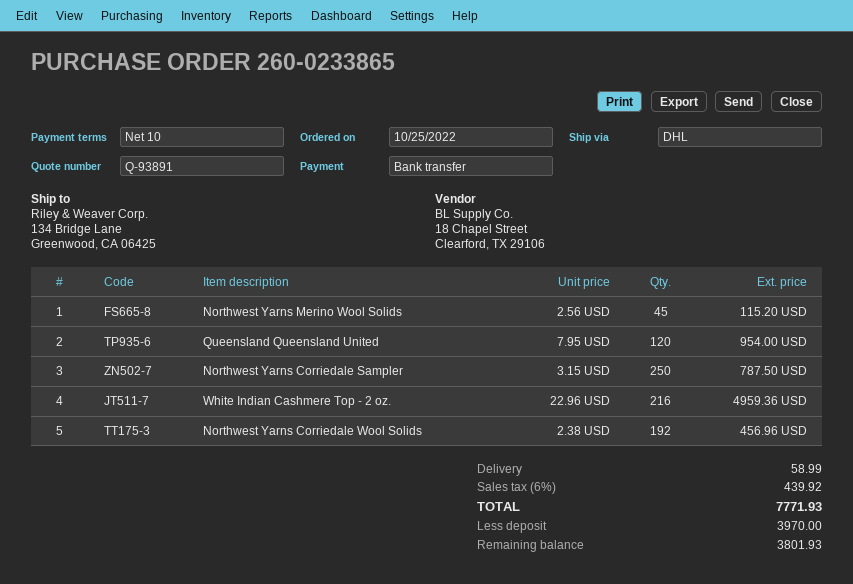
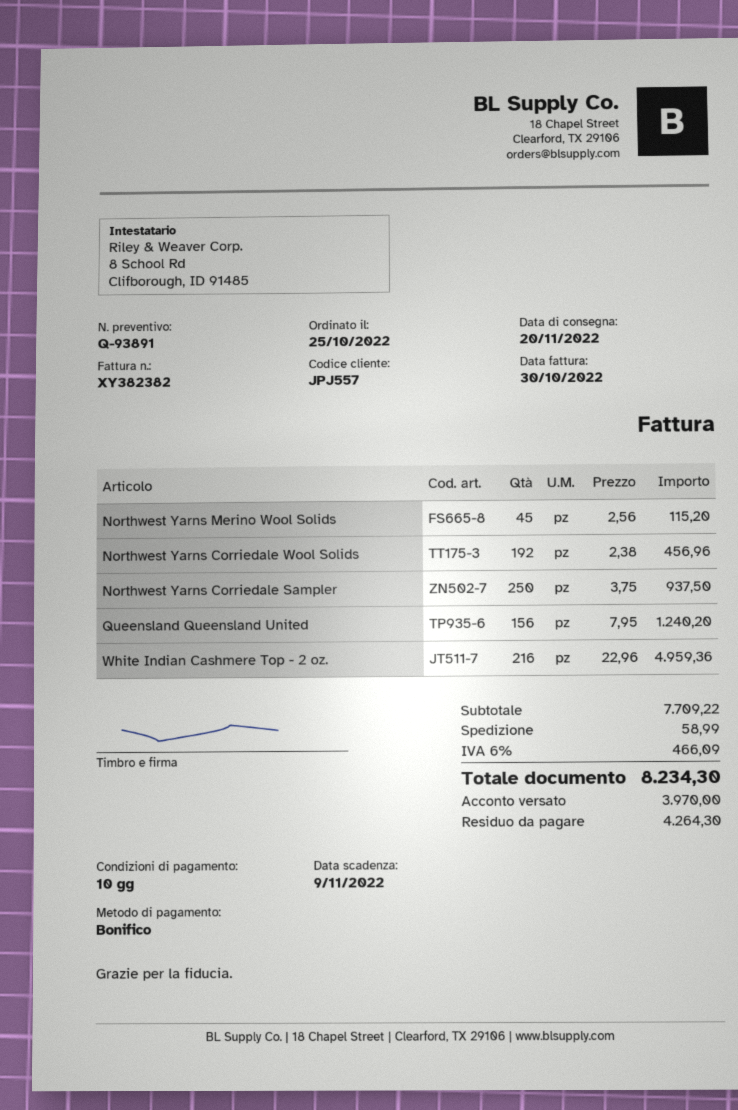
Queensland Queensland United: 120 x 7.95 = 954.00 -> 156 x 7.95 = 1240.20
Northwest Yarns Corriedale Sampler: 250 x 3.15 = 787.50 -> 250 x 3.75 = 937.50
tax: 6% = 439.92 -> 6% = 466.09
total: 7771.93 -> 8234.30
balance: 3801.93 -> 4264.30

